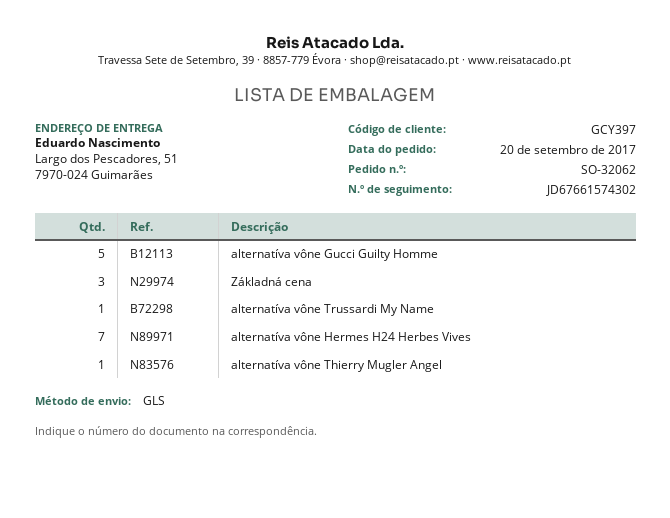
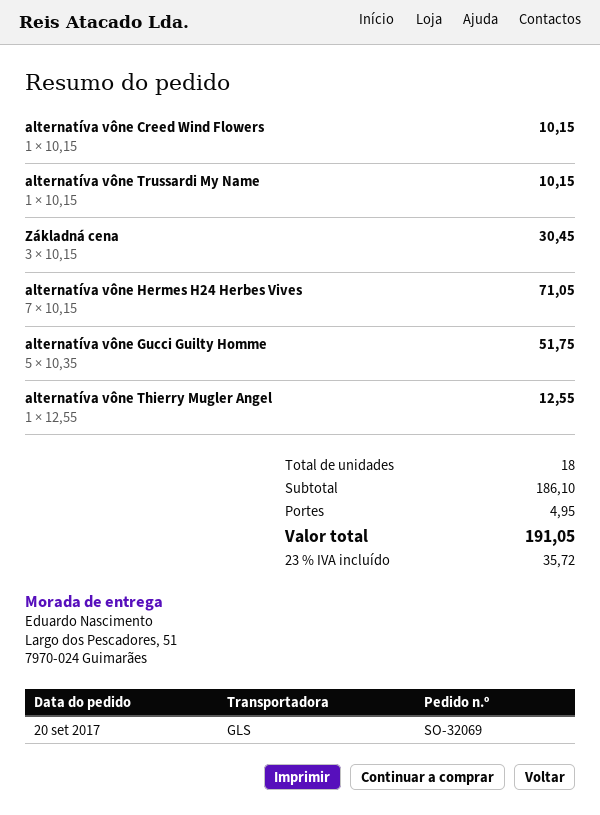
order number: SO-32062 -> SO-32069
alternatíva vône Creed Wind Flowers: none -> 1

